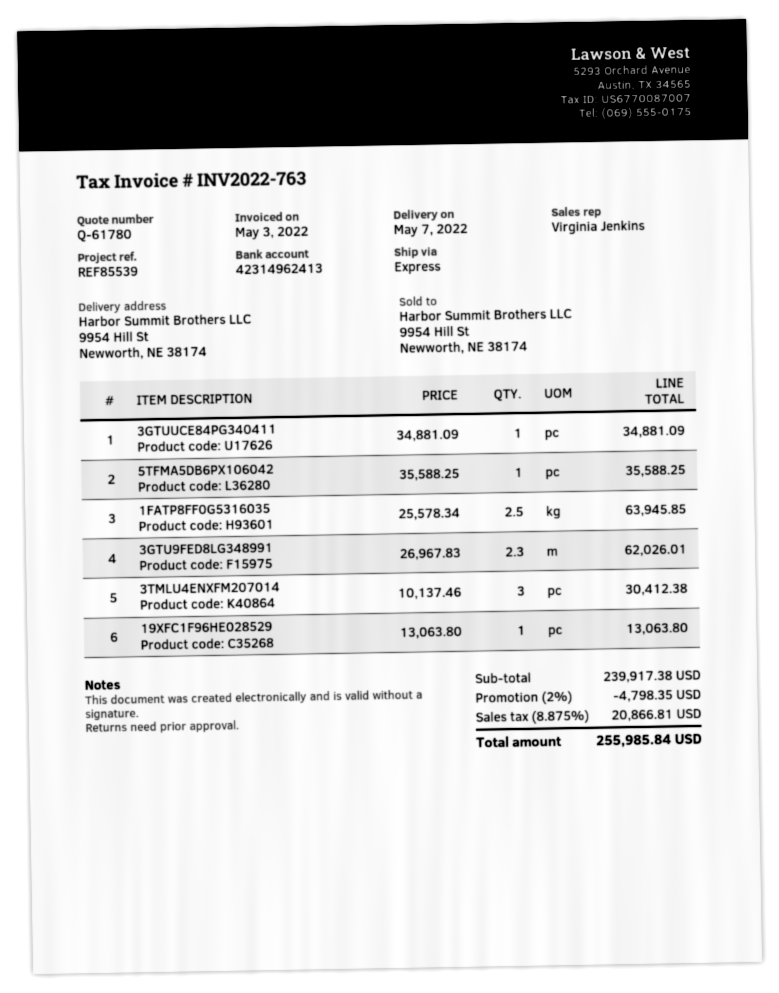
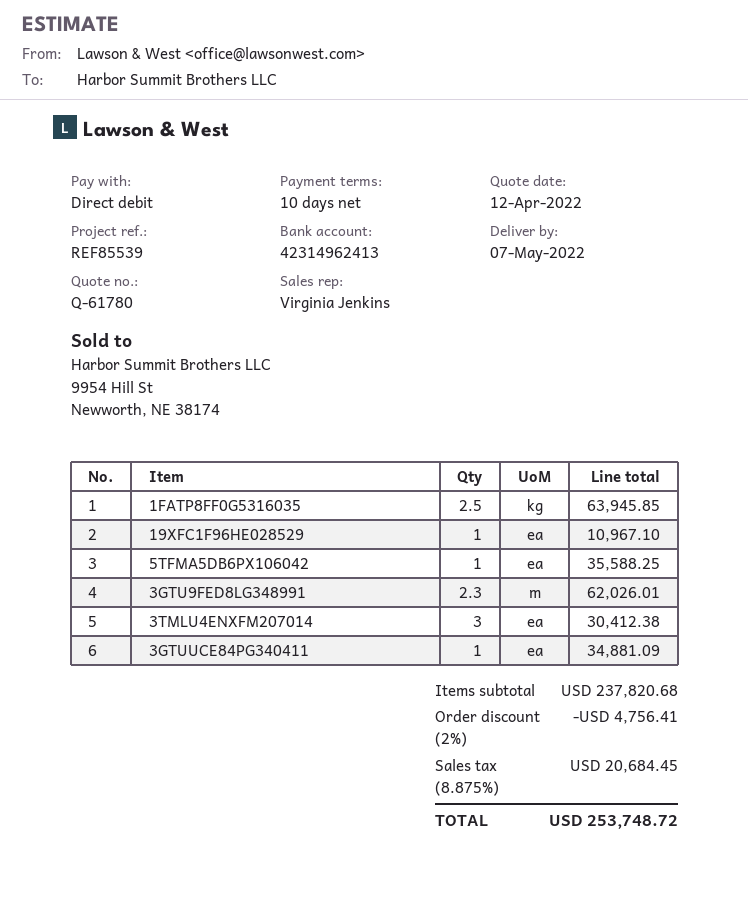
19XFC1F96HE028529: 1 for 13063.80 -> 1 for 10967.10
subtotal: 239917.38 -> 237820.68
discount: 2% = 4798.35 -> 2% = 4756.41
tax: 8.875% = 20866.81 -> 8.875% = 20684.45
total: 255985.84 -> 253748.72

